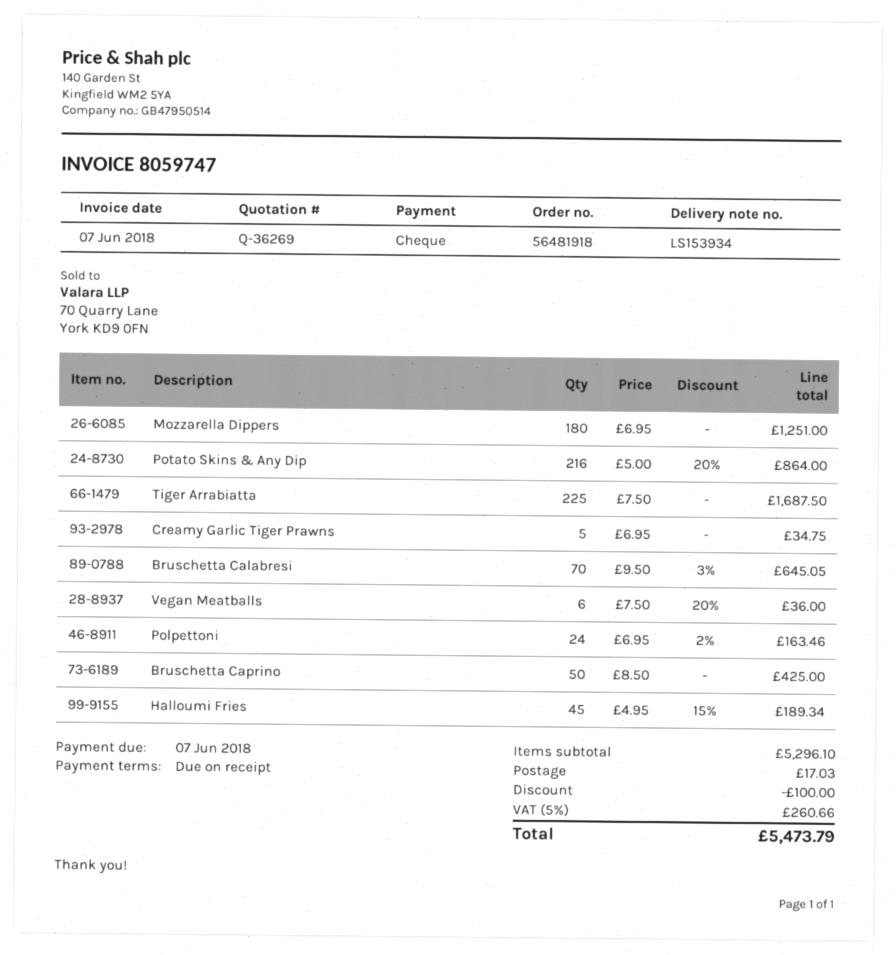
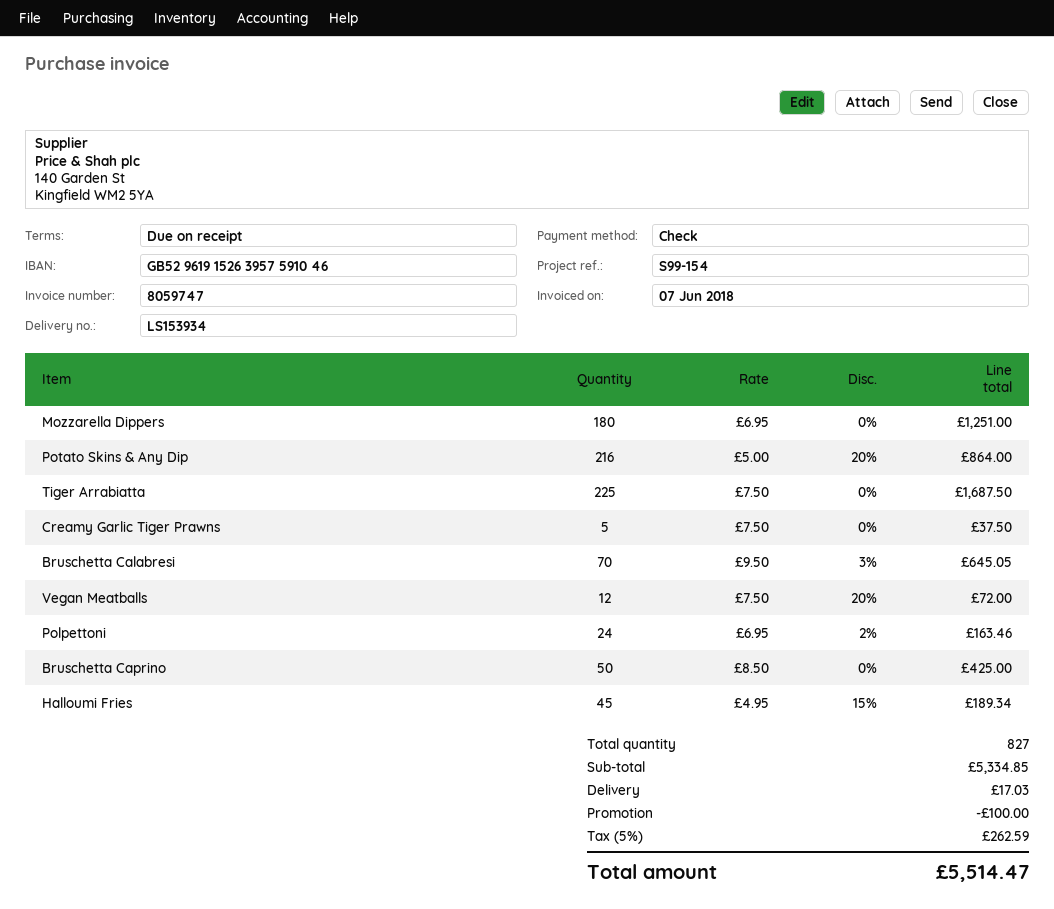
Creamy Garlic Tiger Prawns: 5 x 6.95 = 34.75 -> 5 x 7.50 = 37.50
Vegan Meatballs: 6 x 7.50 - 20% = 36.00 -> 12 x 7.50 - 20% = 72.00
subtotal: 5296.10 -> 5334.85
tax: 5% = 260.66 -> 5% = 262.59
total: 5473.79 -> 5514.47

